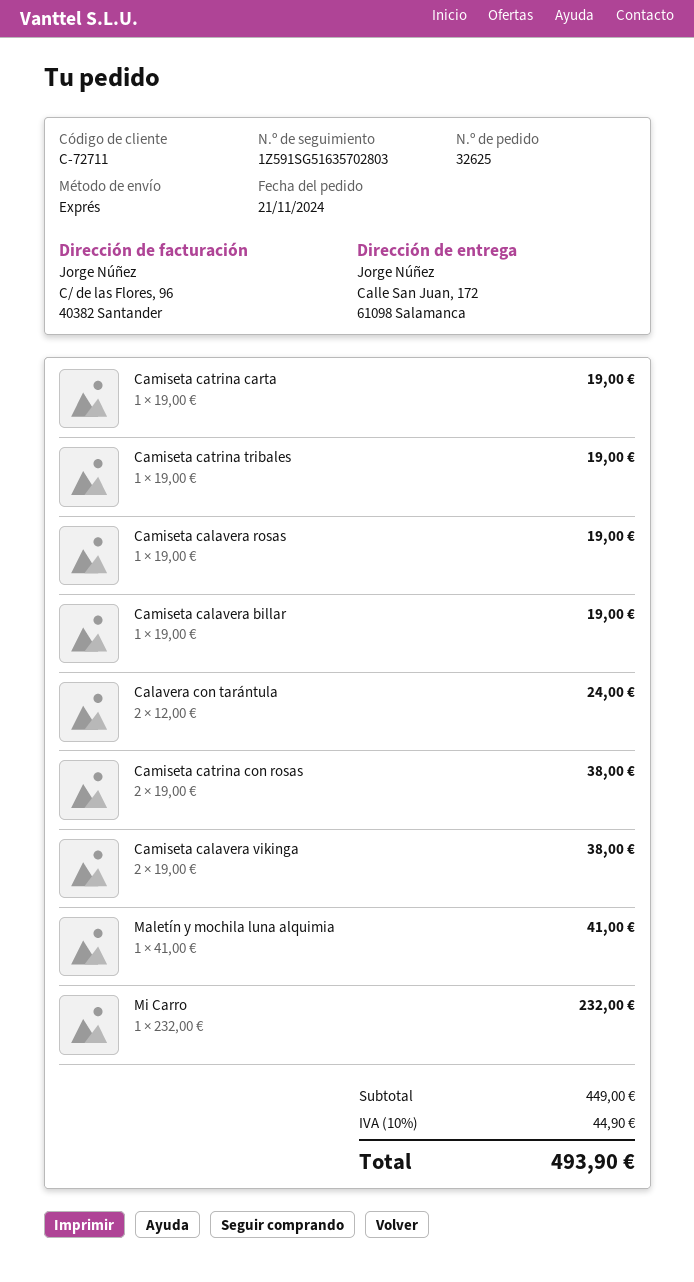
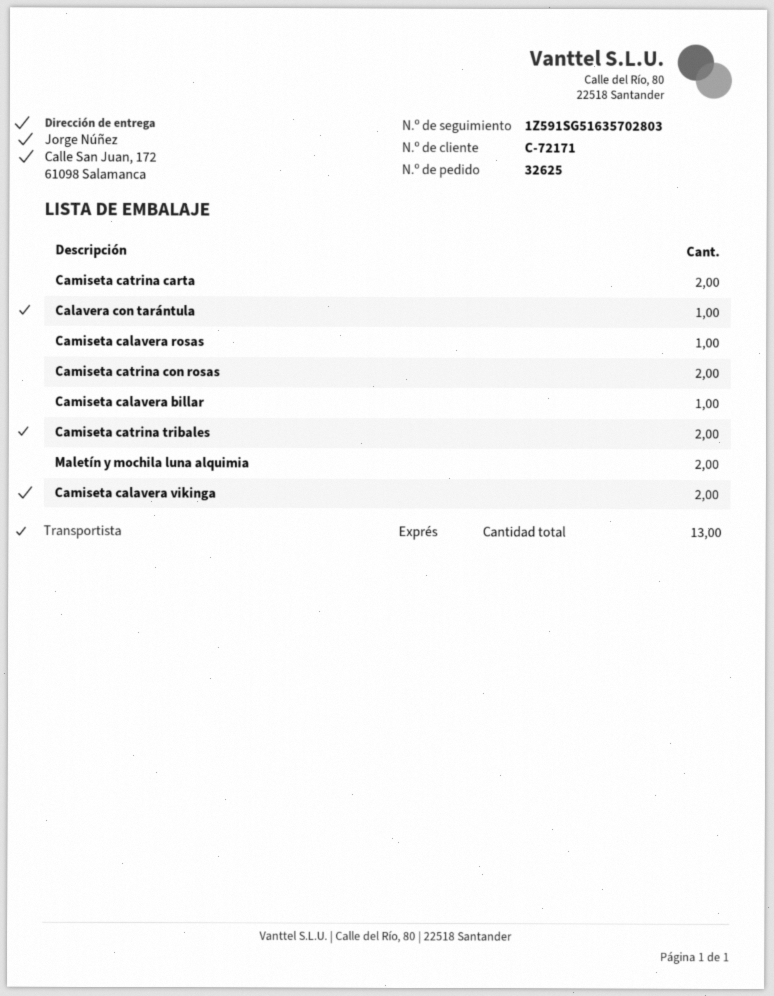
customer number: C-72711 -> C-72171
Camiseta catrina carta: 1 -> 2
Camiseta catrina tribales: 1 -> 2
Calavera con tarántula: 2 -> 1
Maletín y mochila luna alquimia: 1 -> 2
Mi Carro: 1 -> none

